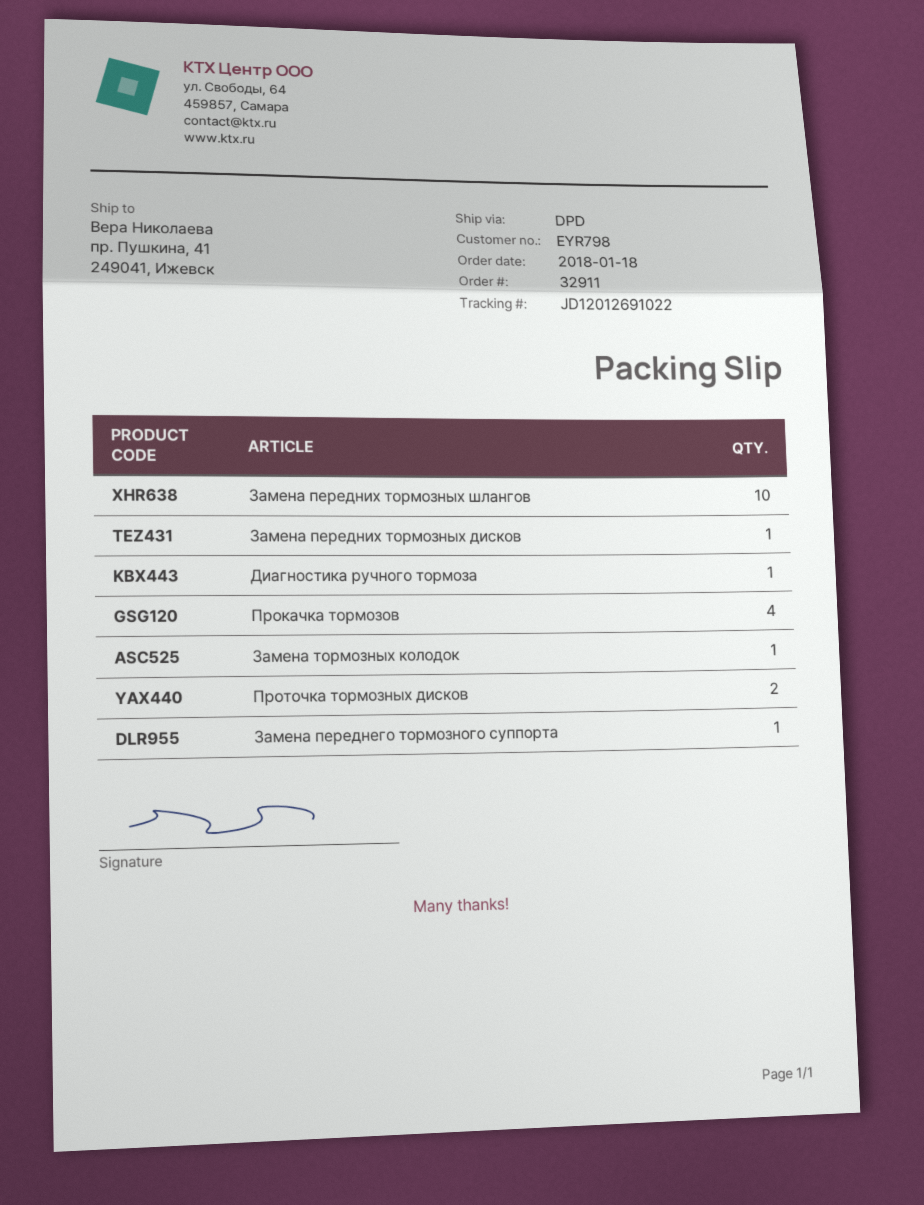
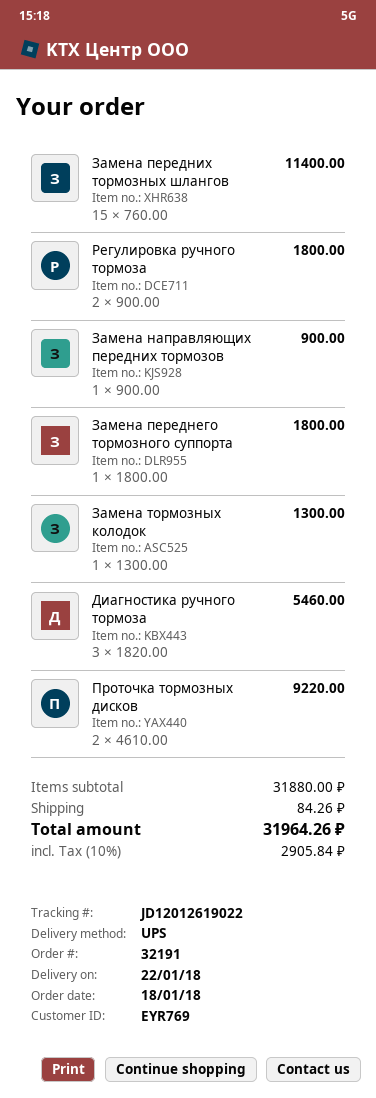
order number: 32911 -> 32191
customer number: EYR798 -> EYR769
shipping method: DPD -> UPS
tracking number: JD12012691022 -> JD12012619022
Замена передних тормозных шлангов: 10 -> 15
Замена передних тормозных дисков: 1 -> none
Диагностика ручного тормоза: 1 -> 3
Прокачка тормозов: 4 -> none
Регулировка ручного тормоза: none -> 2
Замена направляющих передних тормозов: none -> 1

